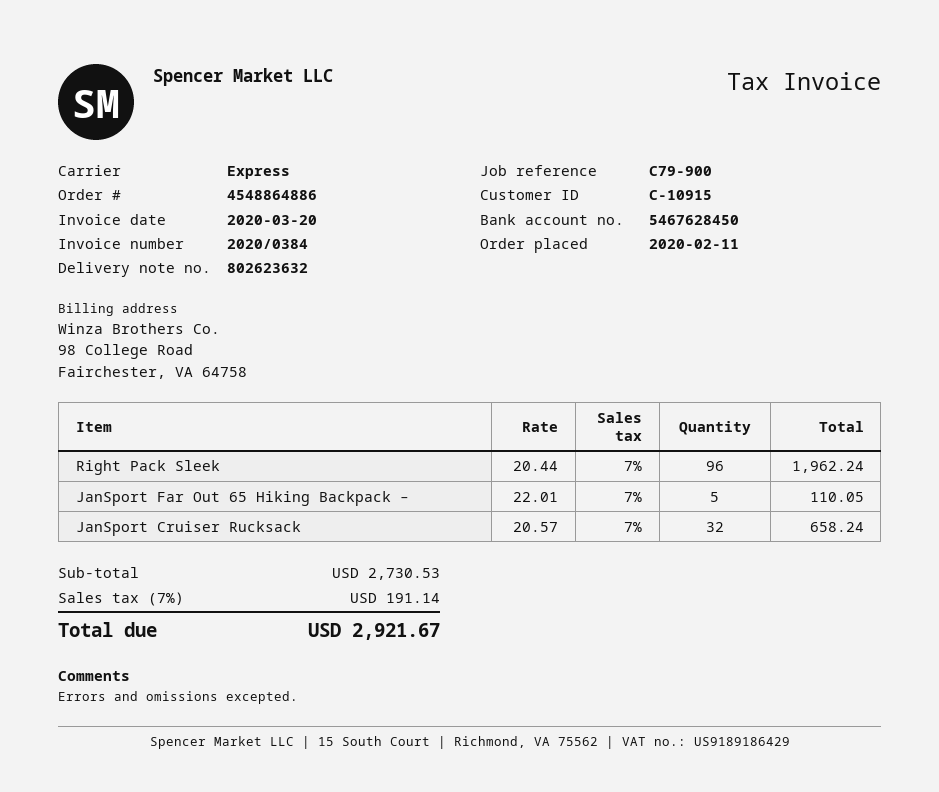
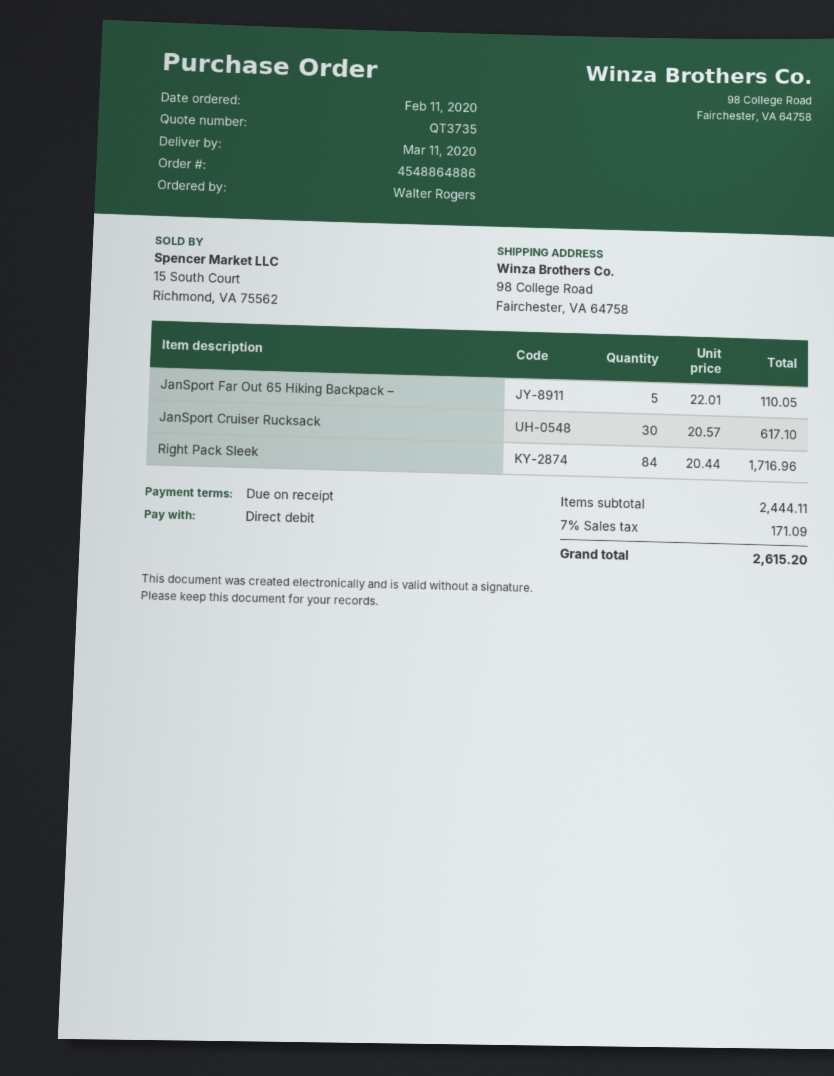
Right Pack Sleek: 96 x 20.44 = 1962.24 -> 84 x 20.44 = 1716.96
JanSport Cruiser Rucksack: 32 x 20.57 = 658.24 -> 30 x 20.57 = 617.10
subtotal: 2730.53 -> 2444.11
tax: 7% = 191.14 -> 7% = 171.09
total: 2921.67 -> 2615.20

